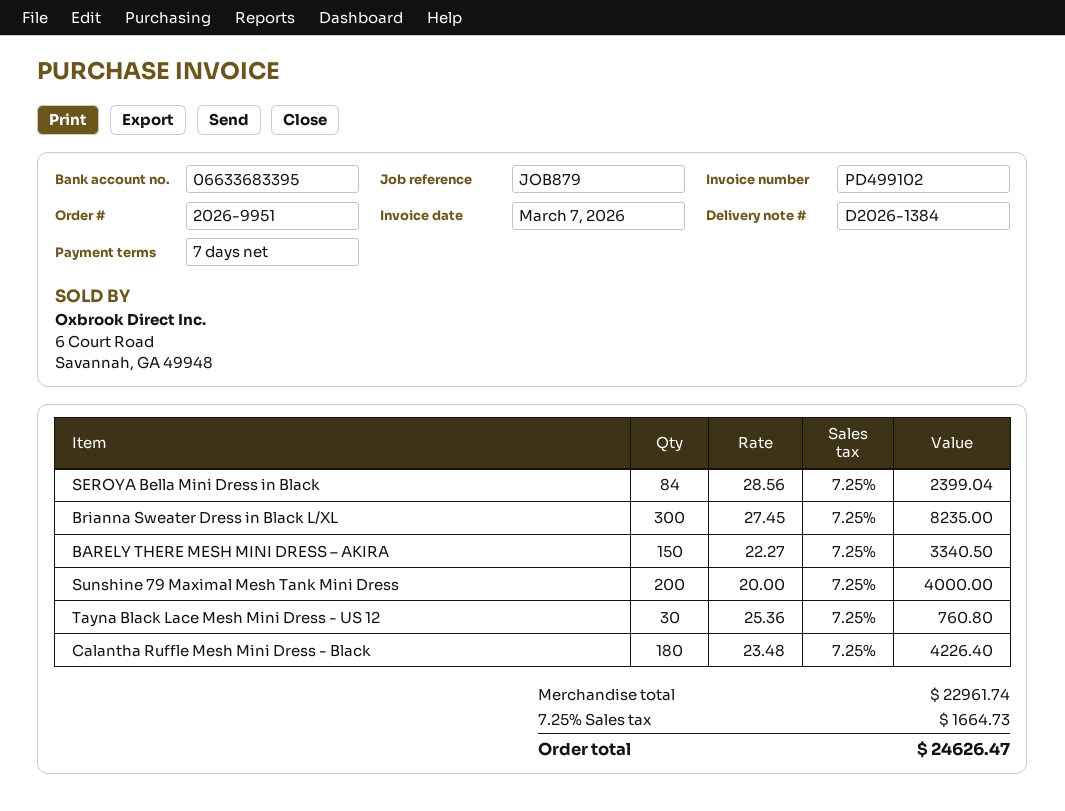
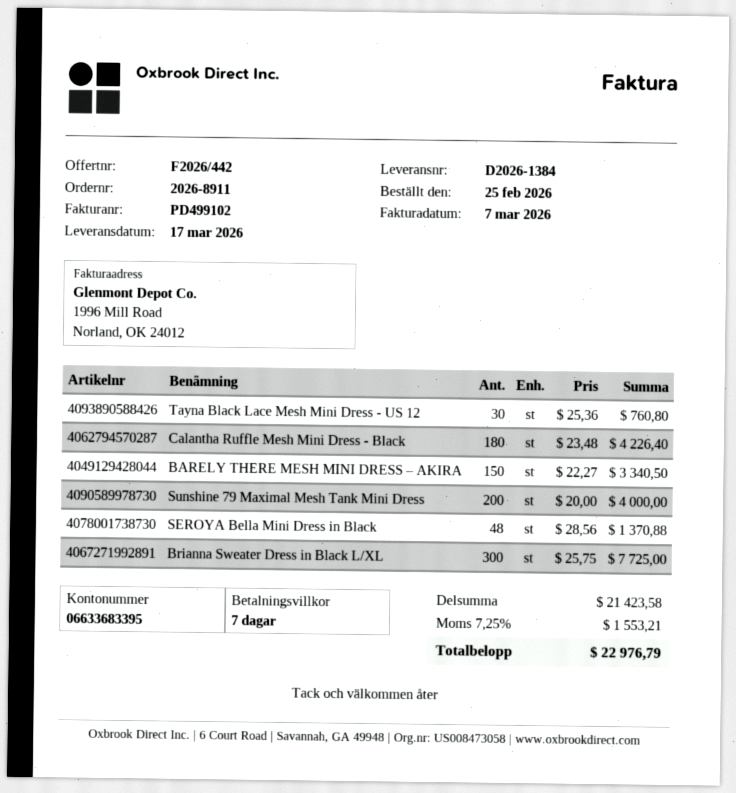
order number: 2026-9951 -> 2026-8911
SEROYA Bella Mini Dress in Black: 84 x 28.56 = 2399.04 -> 48 x 28.56 = 1370.88
Brianna Sweater Dress in Black L/XL: 300 x 27.45 = 8235.00 -> 300 x 25.75 = 7725.00
subtotal: 22961.74 -> 21423.58
tax: 7.25% = 1664.73 -> 7.25% = 1553.21
total: 24626.47 -> 22976.79

